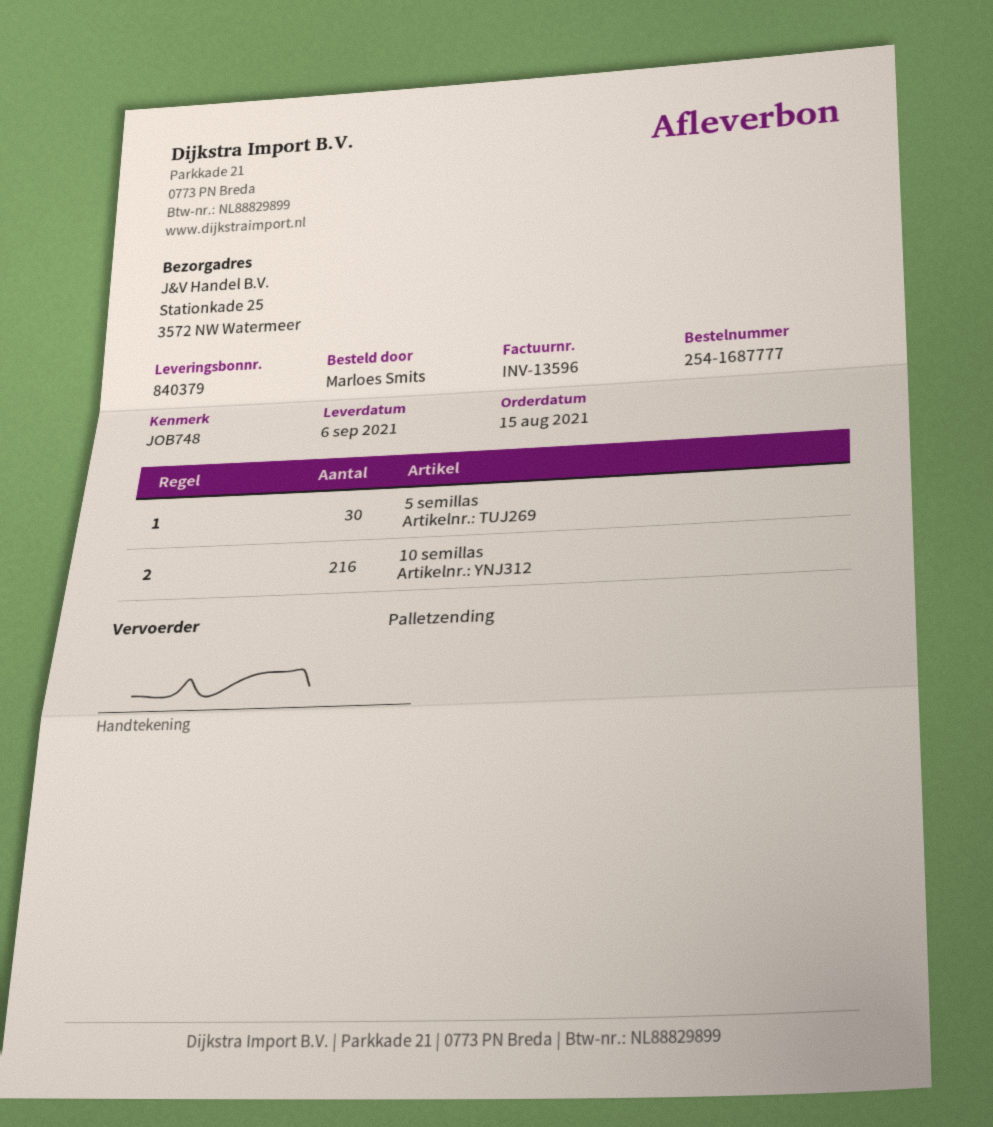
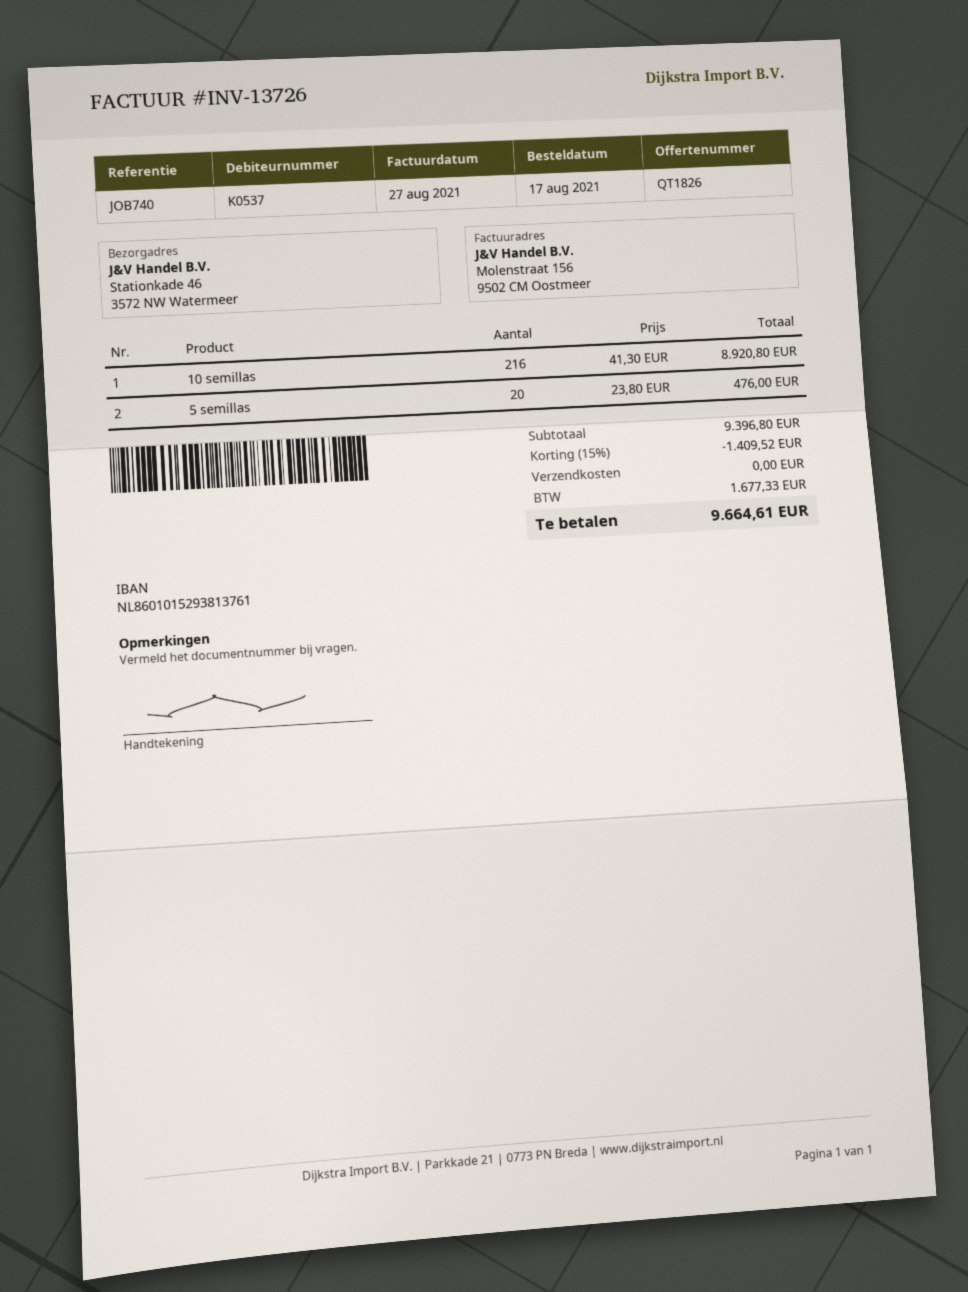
order date: 2021-08-15 -> 2021-08-17
invoice number: INV-13596 -> INV-13726
reference: JOB748 -> JOB740
ship to: Stationkade 25, 3572 NW Watermeer -> Stationkade 46, 3572 NW Watermeer
5 semillas: 30 -> 20

